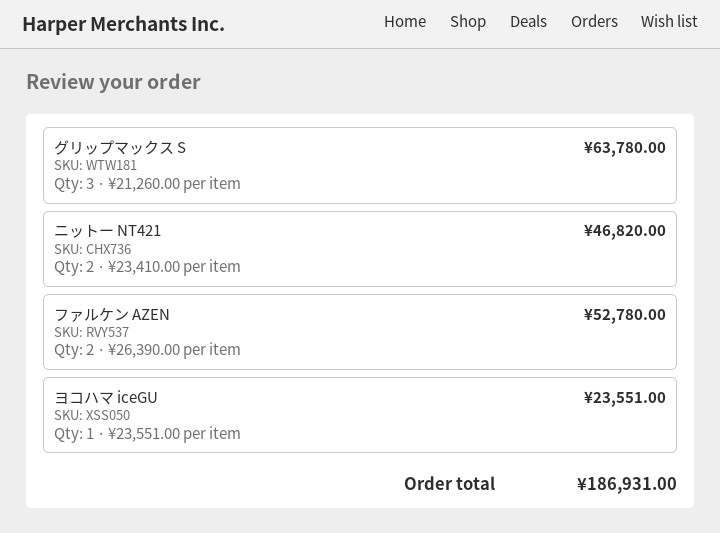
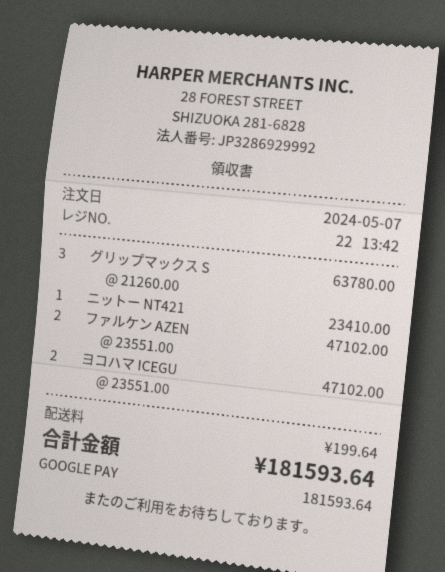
ニットー NT421: 2 x 23410.00 = 46820.00 -> 1 x 23410.00 = 23410.00
ファルケン AZEN: 2 x 26390.00 = 52780.00 -> 2 x 23551.00 = 47102.00
ヨコハマ iceGU: 1 x 23551.00 = 23551.00 -> 2 x 23551.00 = 47102.00
shipping: none -> 199.64
total: 186931.00 -> 181593.64

